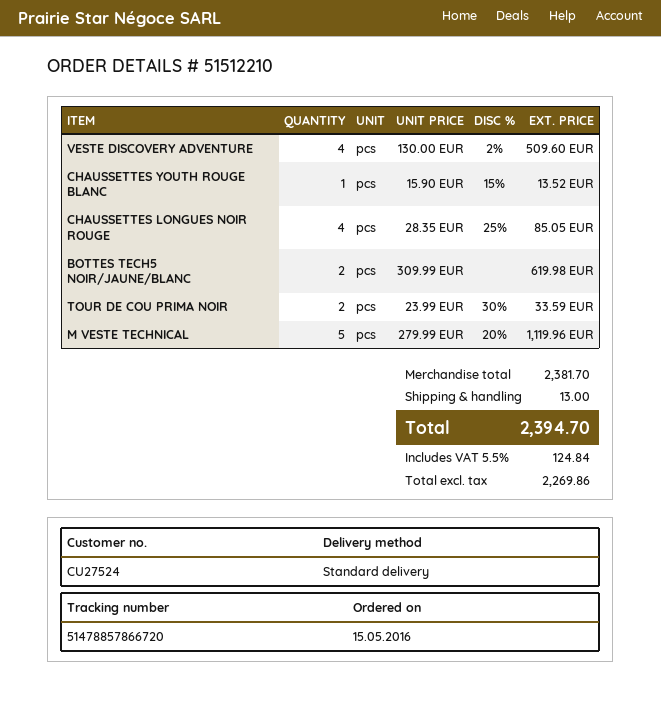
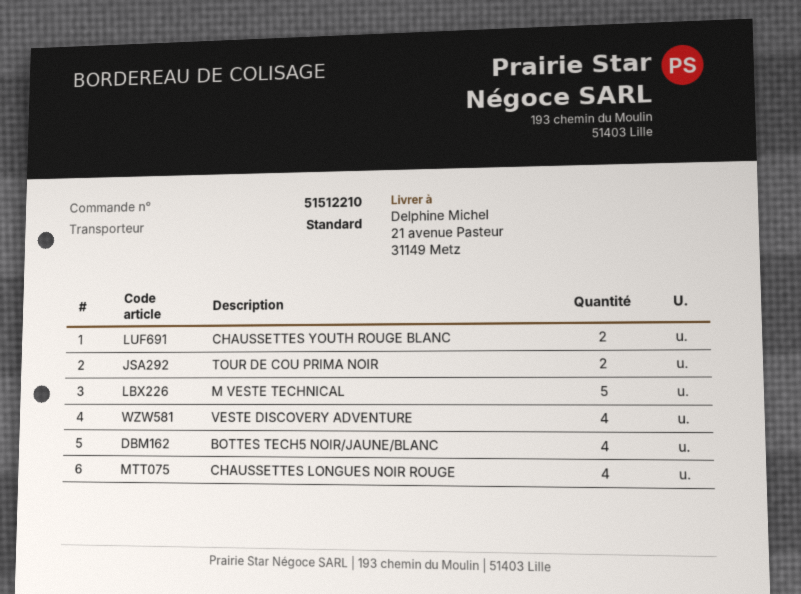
CHAUSSETTES YOUTH ROUGE BLANC: 1 -> 2
BOTTES TECH5 NOIR/JAUNE/BLANC: 2 -> 4

